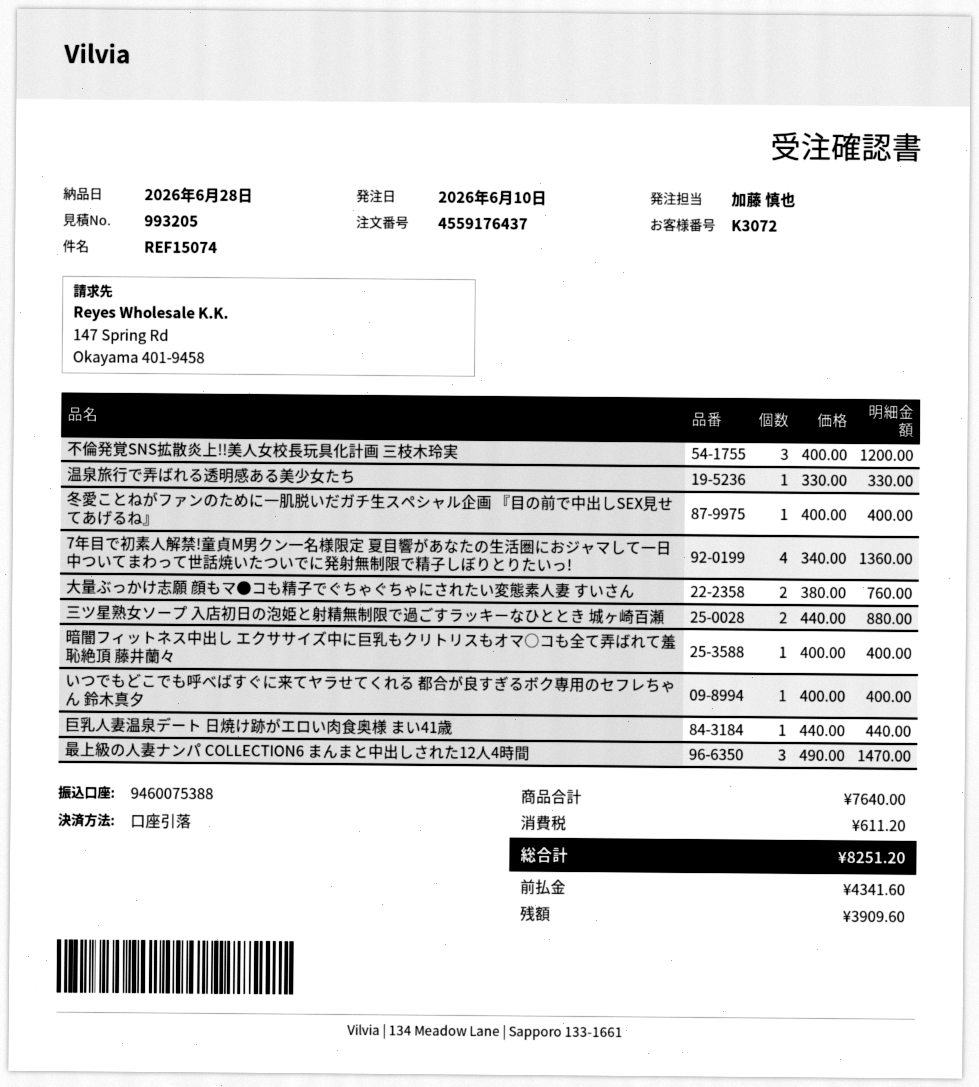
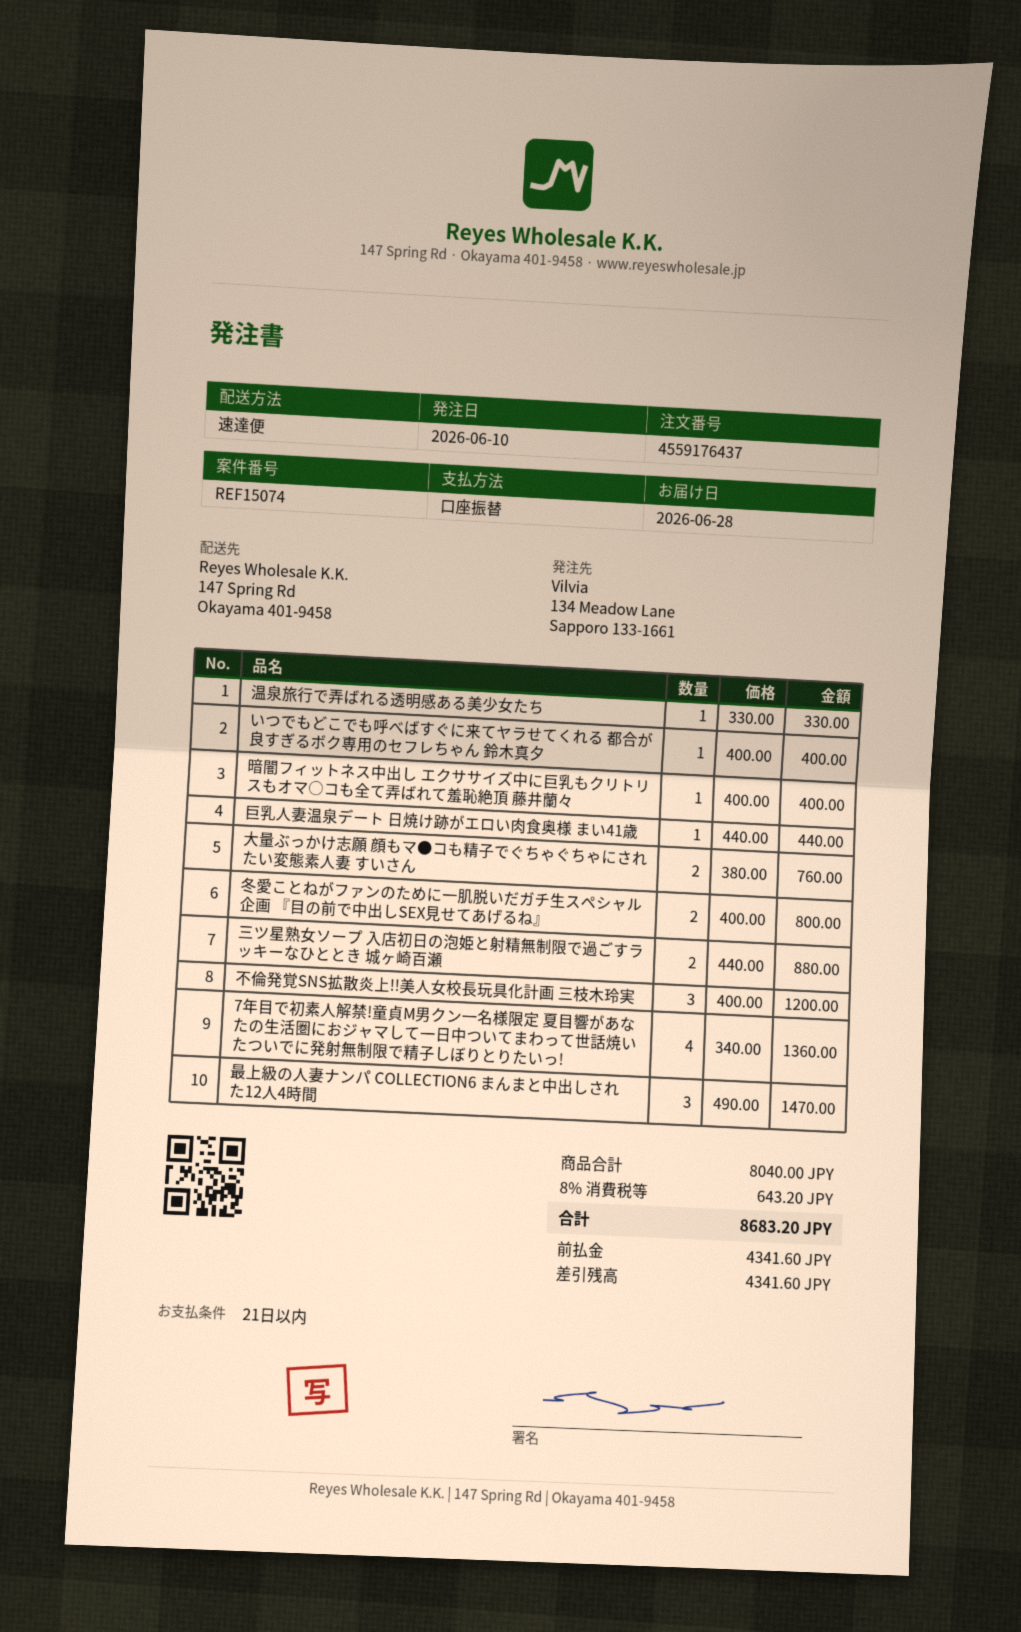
冬愛ことねがファンのために一肌脱いだガチ生スペシャル企画 『目の前で中出しSEX見せてあげるね』: 1 x 400.00 = 400.00 -> 2 x 400.00 = 800.00
subtotal: 7640.00 -> 8040.00
tax: 611.20 -> 643.20
total: 8251.20 -> 8683.20
balance: 3909.60 -> 4341.60

